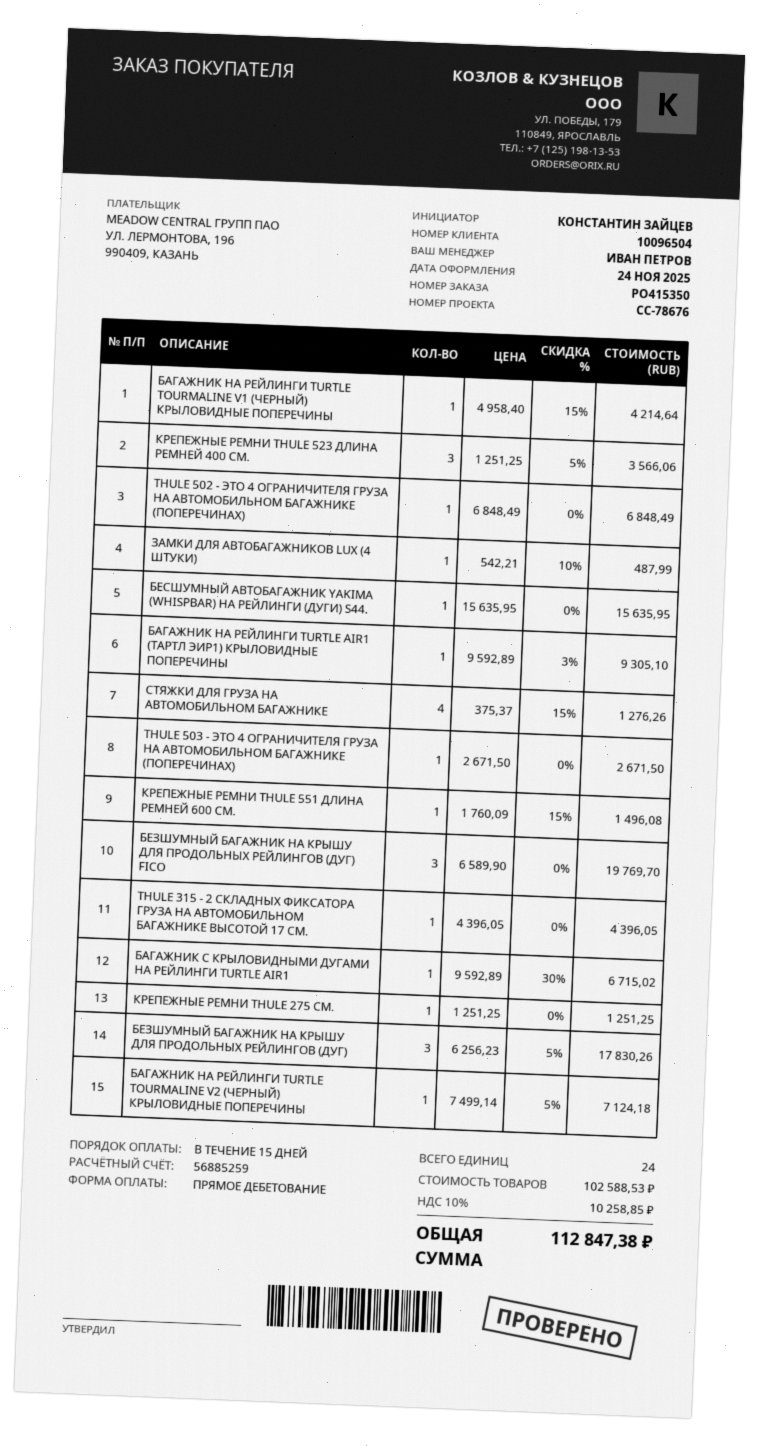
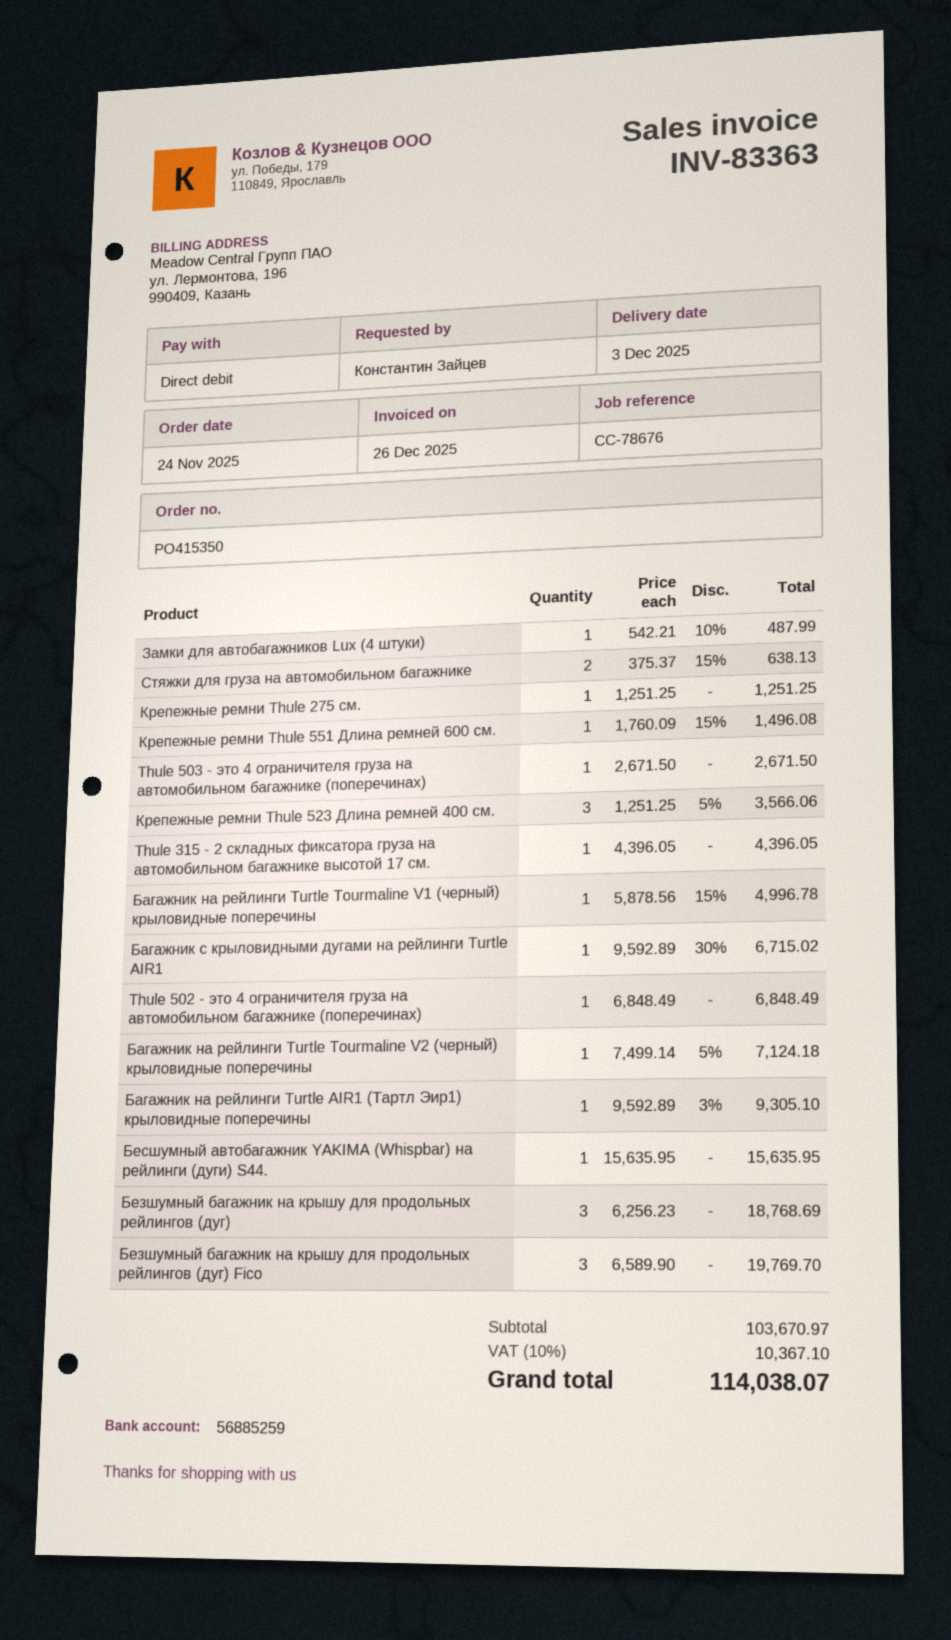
БАГАЖНИК НА РЕЙЛИНГИ TURTLE TOURMALINE V1 (ЧЕРНЫЙ) КРЫЛОВИДНЫЕ ПОПЕРЕЧИНЫ: 1 x 4958.40 - 15% = 4214.64 -> 1 x 5878.56 - 15% = 4996.78
СТЯЖКИ ДЛЯ ГРУЗА НА АВТОМОБИЛЬНОМ БАГАЖНИКЕ: 4 x 375.37 - 15% = 1276.26 -> 2 x 375.37 - 15% = 638.13
БЕЗШУМНЫЙ БАГАЖНИК НА КРЫШУ ДЛЯ ПРОДОЛЬНЫХ РЕЙЛИНГОВ (ДУГ): 3 x 6256.23 - 5% = 17830.26 -> 3 x 6256.23 = 18768.69
subtotal: 102588.53 -> 103670.97
tax: 10% = 10258.85 -> 10% = 10367.10
total: 112847.38 -> 114038.07

